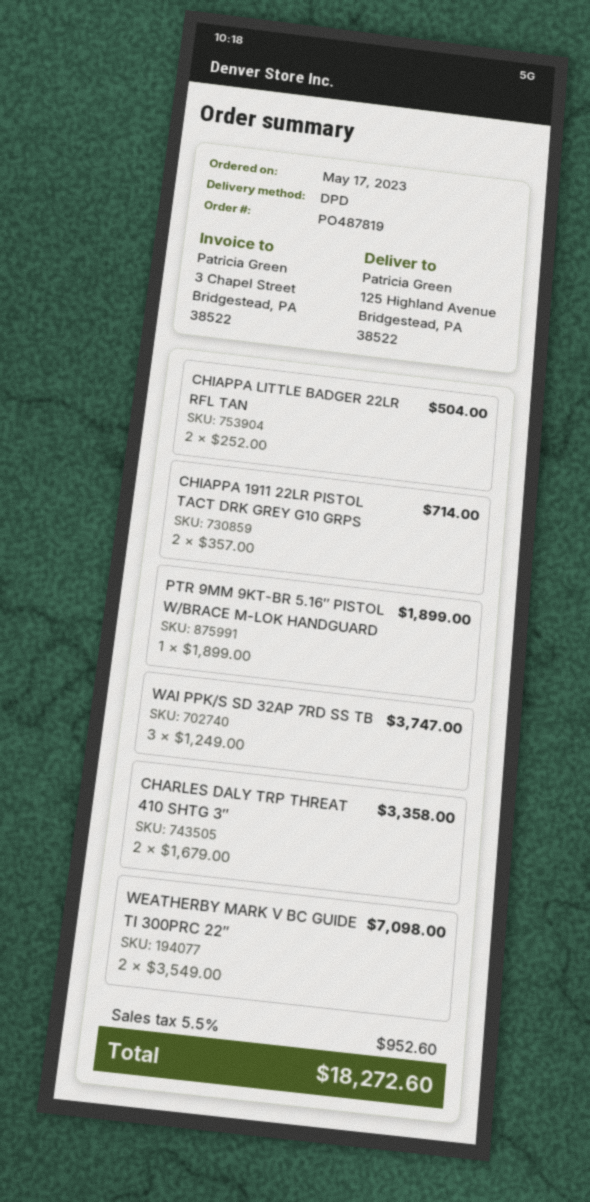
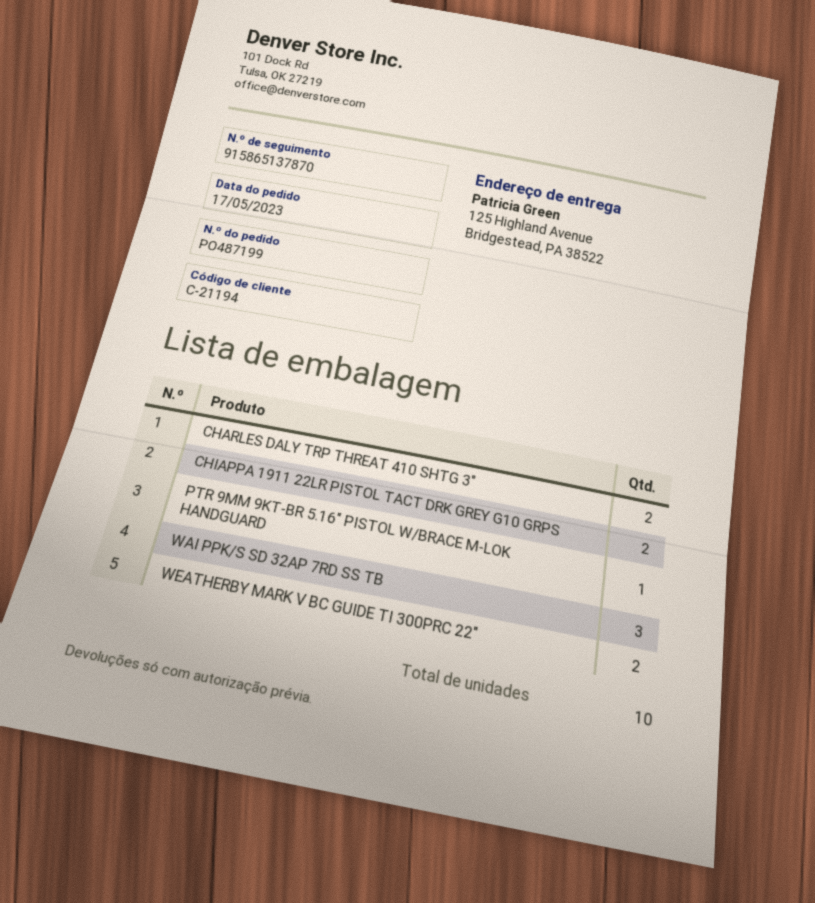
order number: PO487819 -> PO487199
CHIAPPA LITTLE BADGER 22LR RFL TAN: 2 -> none

